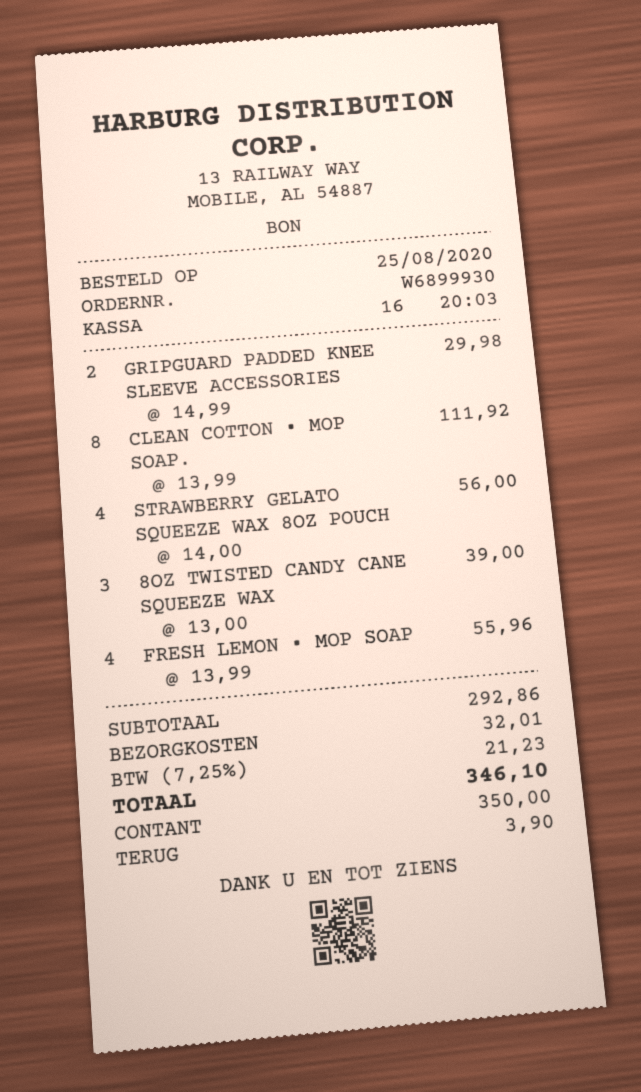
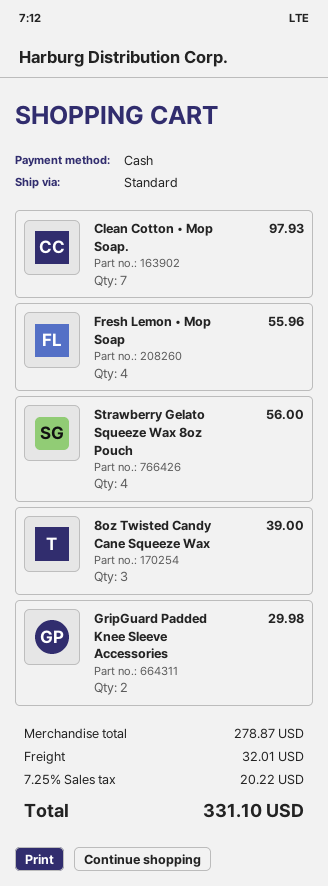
CLEAN COTTON • MOP SOAP.: 8 for 111.92 -> 7 for 97.93
subtotal: 292.86 -> 278.87
tax: 7.25% = 21.23 -> 7.25% = 20.22
total: 346.10 -> 331.10

